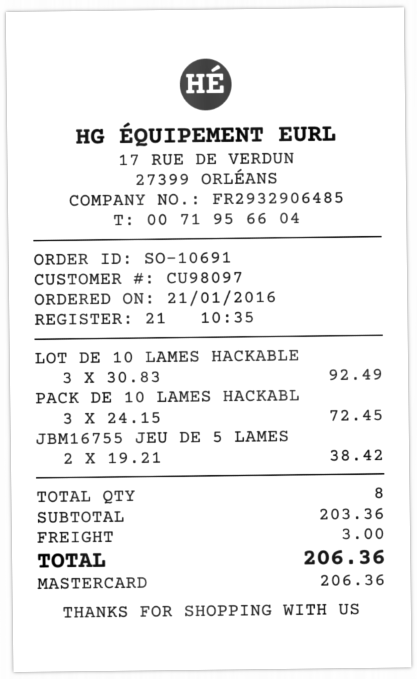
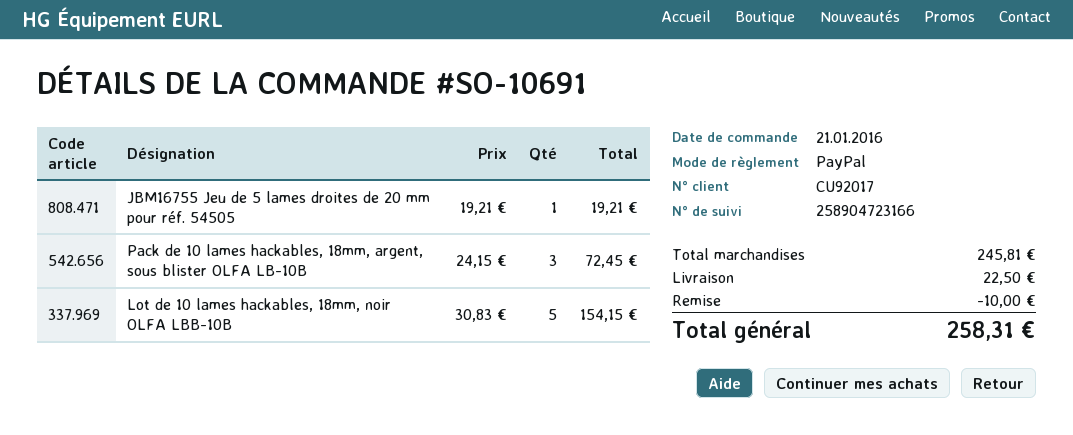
customer number: CU98097 -> CU92017
payment method: Mastercard -> PayPal
LOT DE 10 LAMES HACKABLE: 3 x 30.83 = 92.49 -> 5 x 30.83 = 154.15
JBM16755 JEU DE 5 LAMES: 2 x 19.21 = 38.42 -> 1 x 19.21 = 19.21
subtotal: 203.36 -> 245.81
discount: none -> 10.00
shipping: 3.00 -> 22.50
total: 206.36 -> 258.31

